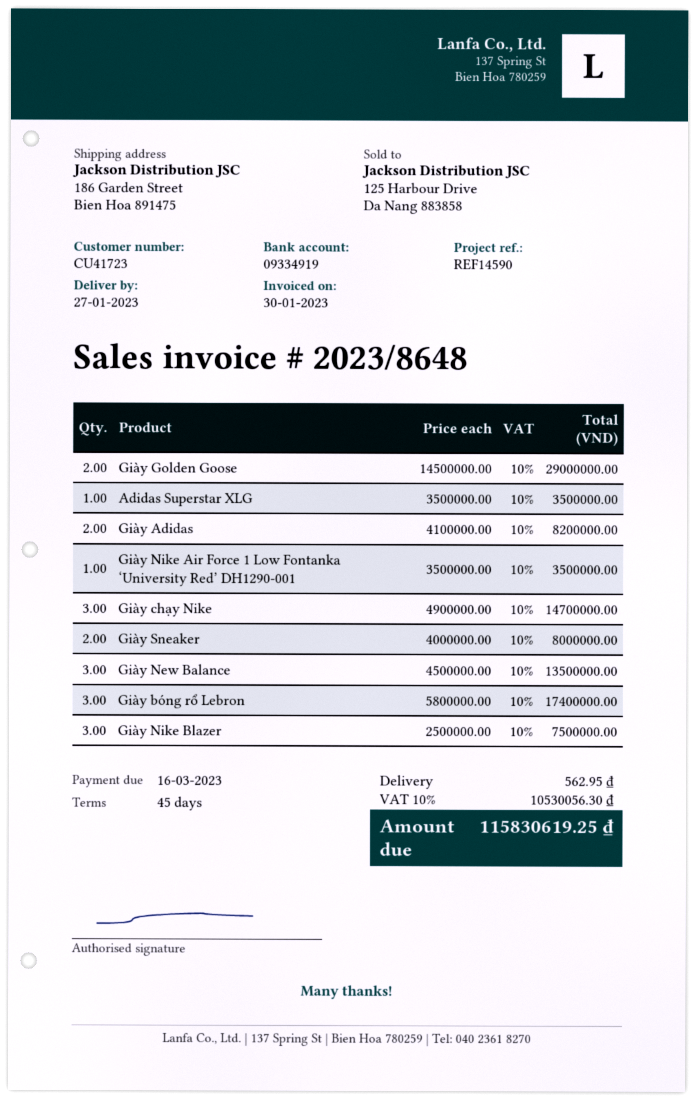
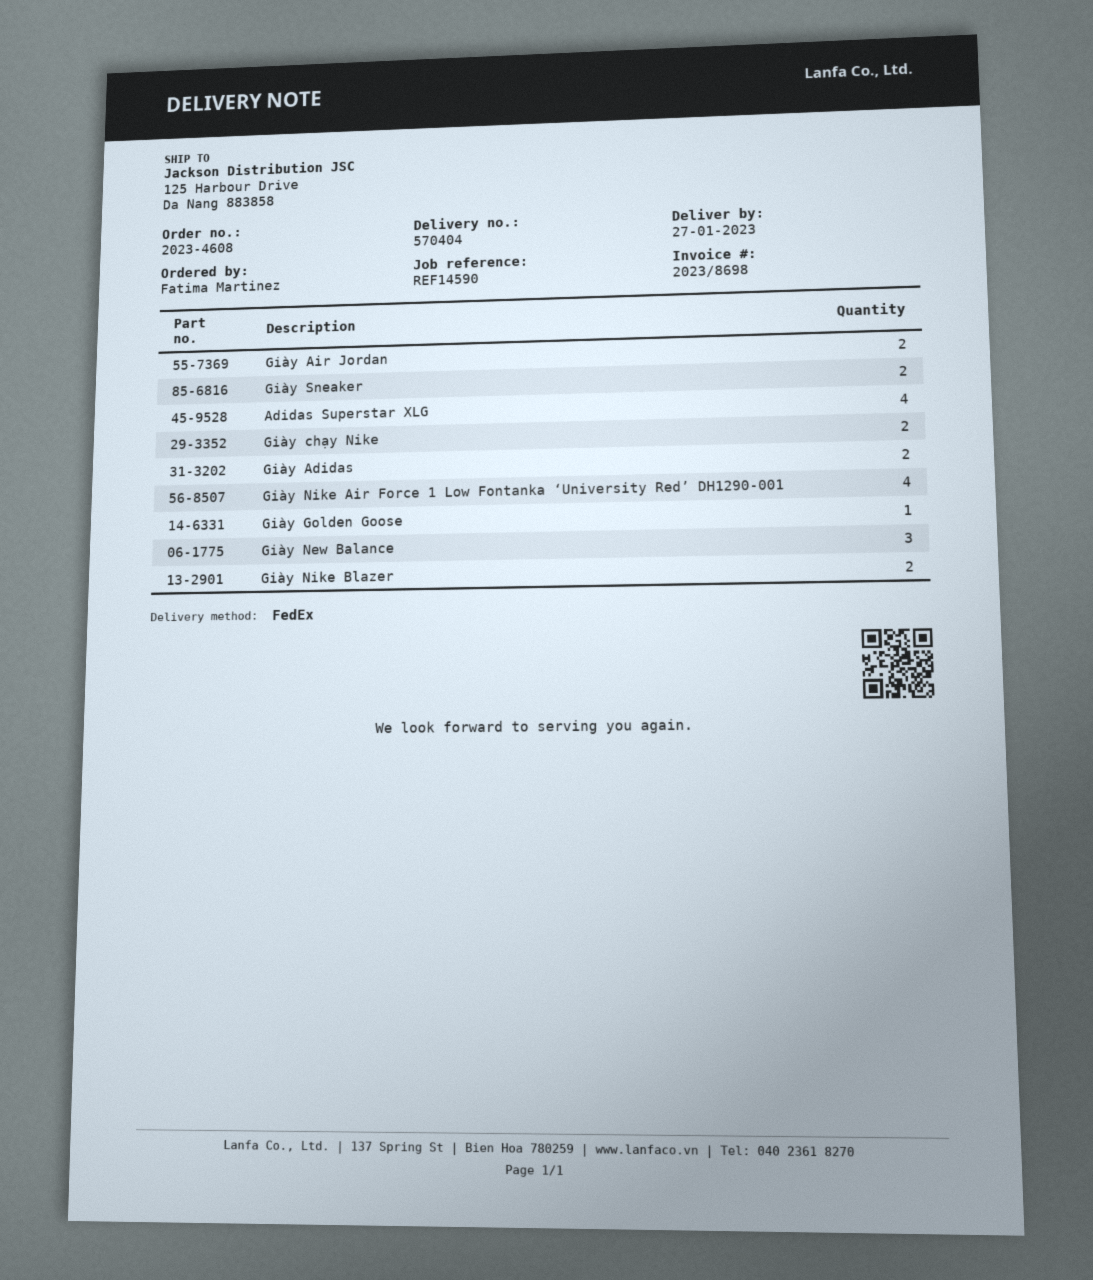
invoice number: 2023/8648 -> 2023/8698
ship to: 186 Garden Street, Bien Hoa 891475 -> 125 Harbour Drive, Da Nang 883858
Giày Golden Goose: 2 -> 1
Adidas Superstar XLG: 1 -> 4
Giày Nike Air Force 1 Low Fontanka ‘University Red’ DH1290-001: 1 -> 4
Giày chạy Nike: 3 -> 2
Giày bóng rổ Lebron: 3 -> none
Giày Nike Blazer: 3 -> 2
Giày Air Jordan: none -> 2

